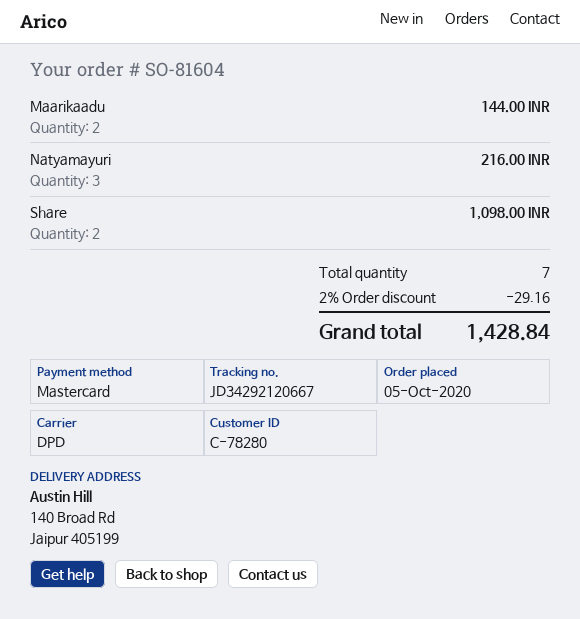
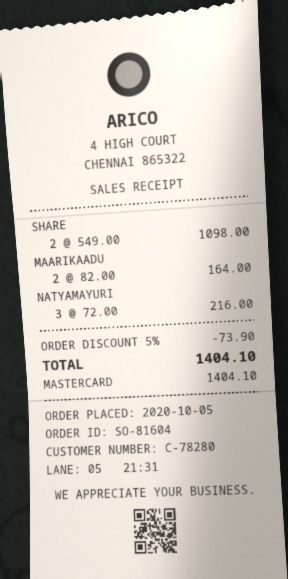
Maarikaadu: 2 for 144.00 -> 2 for 164.00
discount: 2% = 29.16 -> 5% = 73.90
total: 1428.84 -> 1404.10

